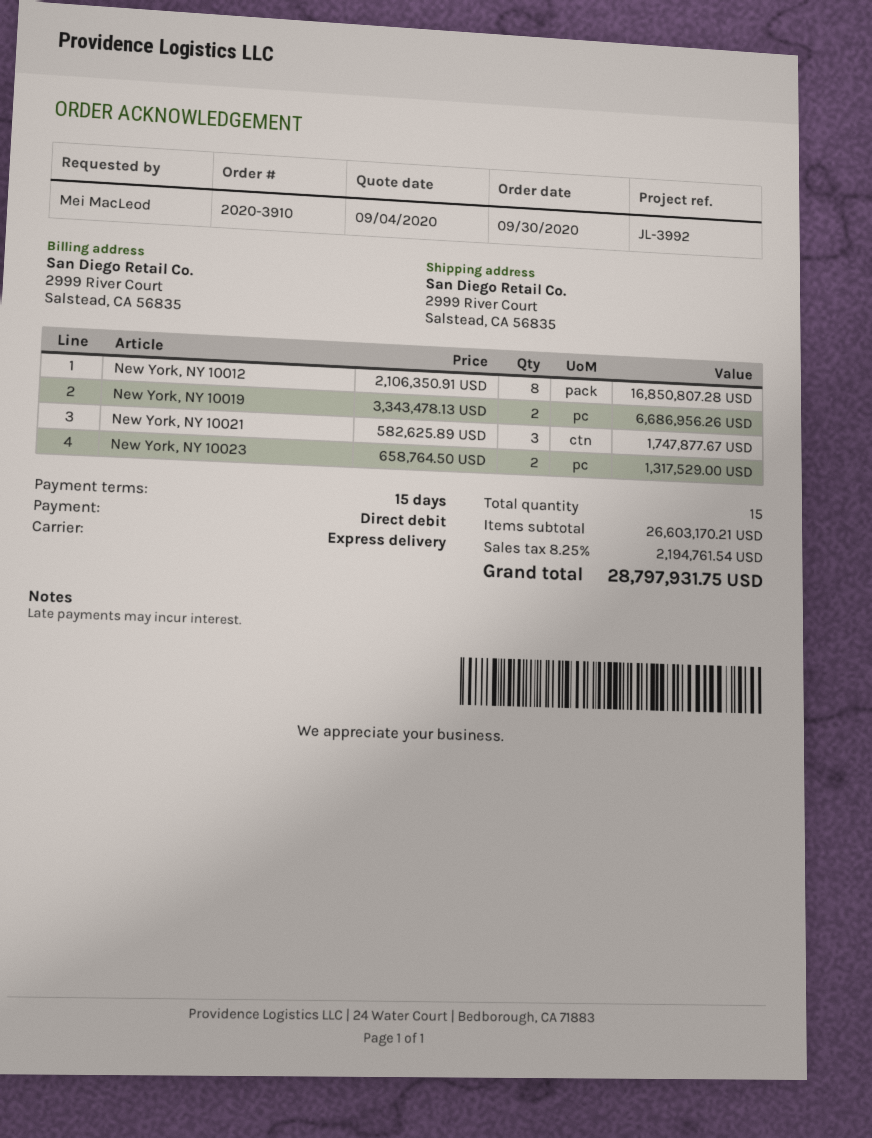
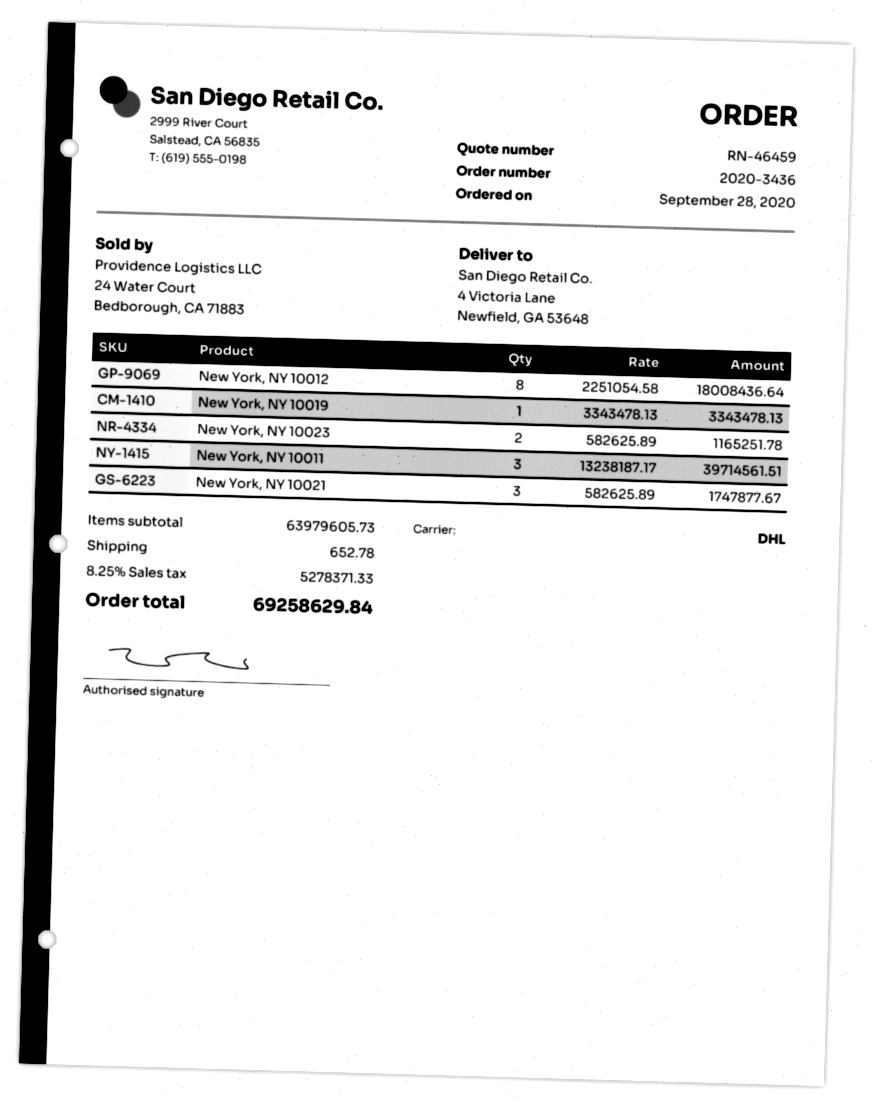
order number: 2020-3910 -> 2020-3436
order date: 2020-09-30 -> 2020-09-28
shipping method: express -> DHL
ship to: 2999 River Court, Salstead, CA 56835 -> 4 Victoria Lane, Newfield, GA 53648
New York, NY 10012: 8 x 2106350.91 = 16850807.28 -> 8 x 2251054.58 = 18008436.64
New York, NY 10019: 2 x 3343478.13 = 6686956.26 -> 1 x 3343478.13 = 3343478.13
New York, NY 10023: 2 x 658764.50 = 1317529.00 -> 2 x 582625.89 = 1165251.78
New York, NY 10011: none -> 3 x 13238187.17 = 39714561.51
subtotal: 26603170.21 -> 63979605.73
shipping: none -> 652.78
tax: 8.25% = 2194761.54 -> 8.25% = 5278371.33
total: 28797931.75 -> 69258629.84

